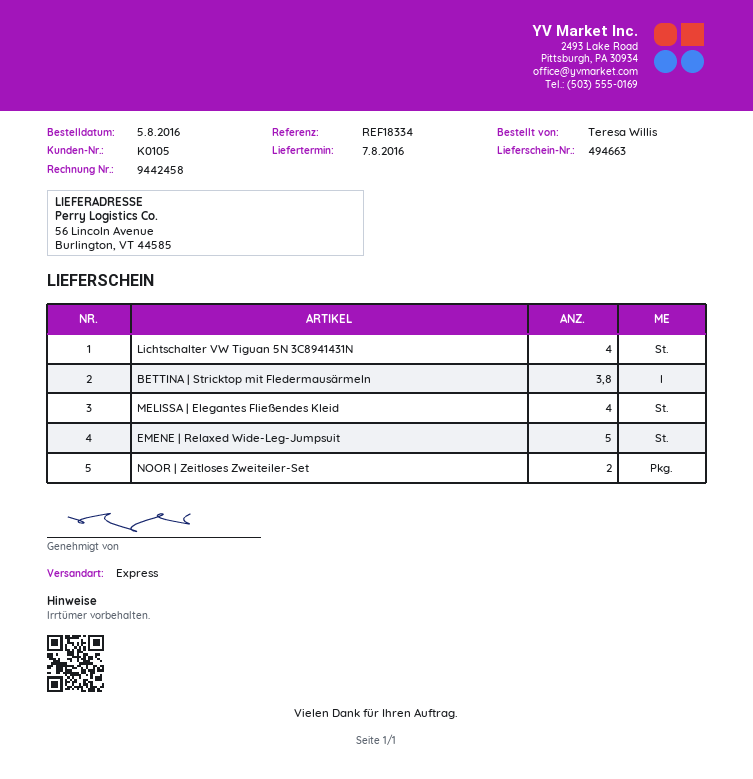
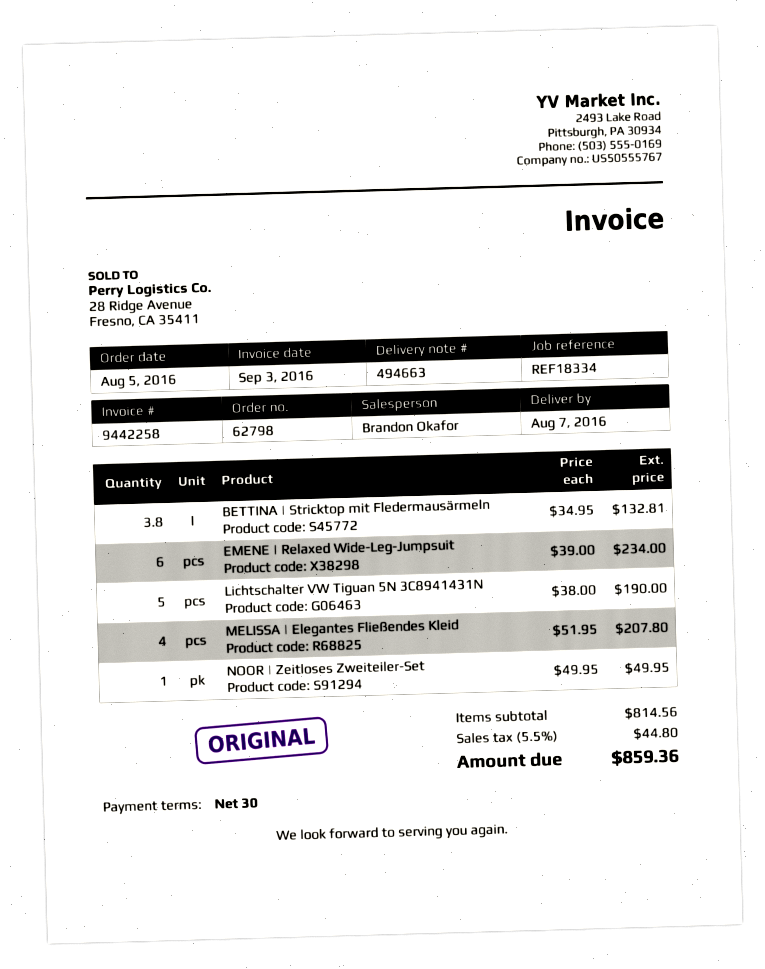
invoice number: 9442458 -> 9442258
Lichtschalter VW Tiguan 5N 3C8941431N: 4 -> 5
EMENE | Relaxed Wide-Leg-Jumpsuit: 5 -> 6
NOOR | Zeitloses Zweiteiler-Set: 2 -> 1

